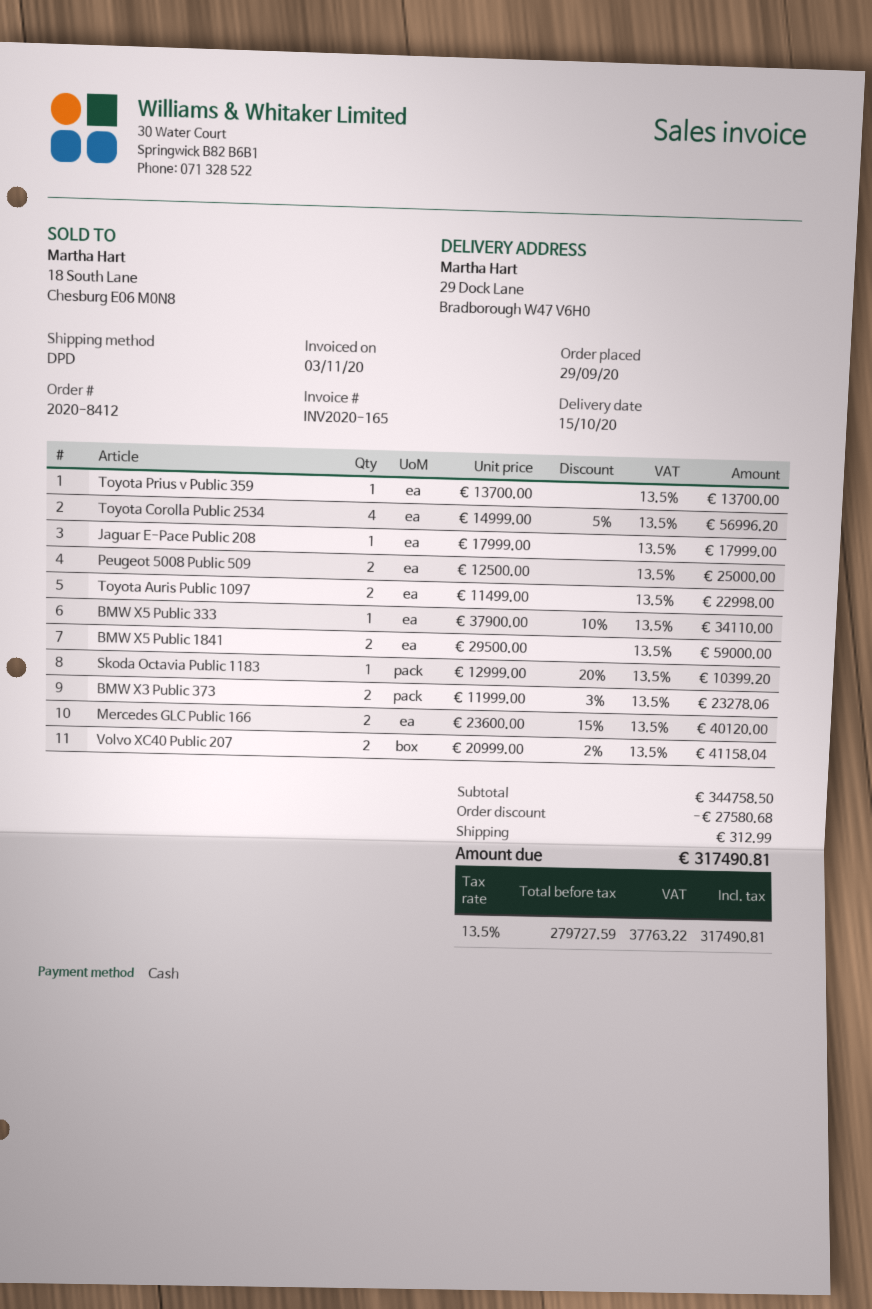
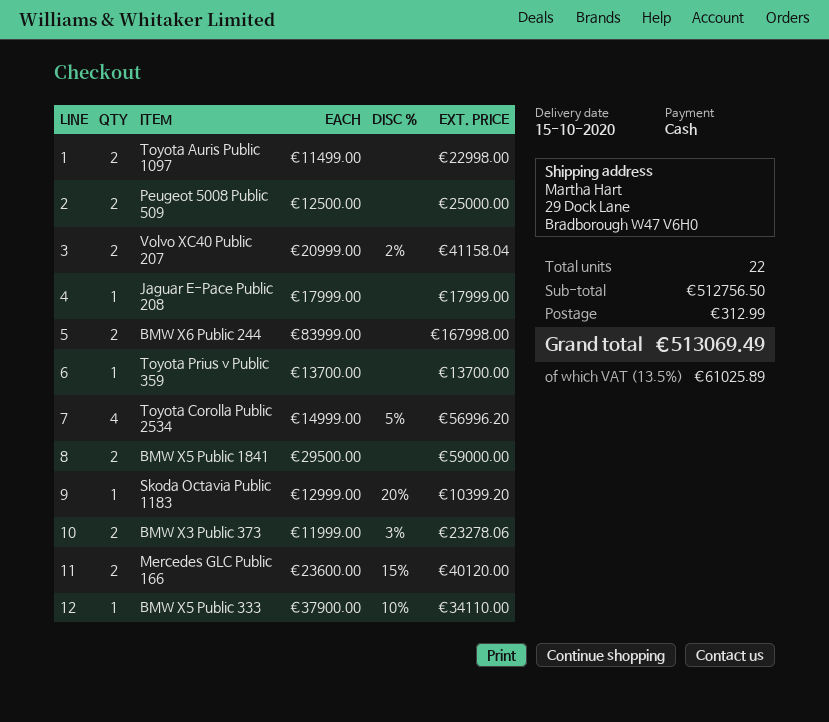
BMW X6 Public 244: none -> 2 x 83999.00 = 167998.00
subtotal: 344758.50 -> 512756.50
discount: 27580.68 -> none
tax: 13.5% = 37763.22 -> 13.5% = 61025.89
total: 317490.81 -> 513069.49

